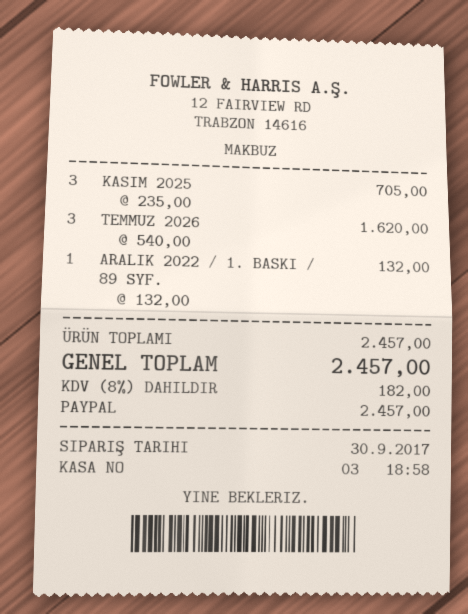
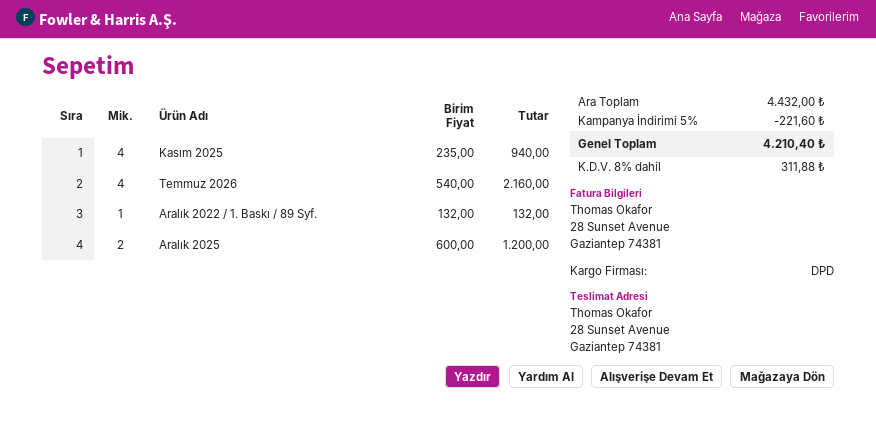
KASIM 2025: 3 x 235.00 = 705.00 -> 4 x 235.00 = 940.00
TEMMUZ 2026: 3 x 540.00 = 1620.00 -> 4 x 540.00 = 2160.00
Aralık 2025: none -> 2 x 600.00 = 1200.00
subtotal: 2457.00 -> 4432.00
discount: none -> 5% = 221.60
tax: 8% = 182.00 -> 8% = 311.88
total: 2457.00 -> 4210.40

